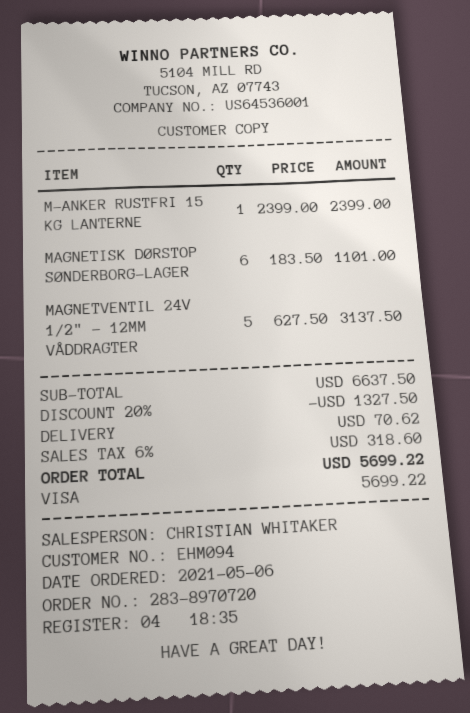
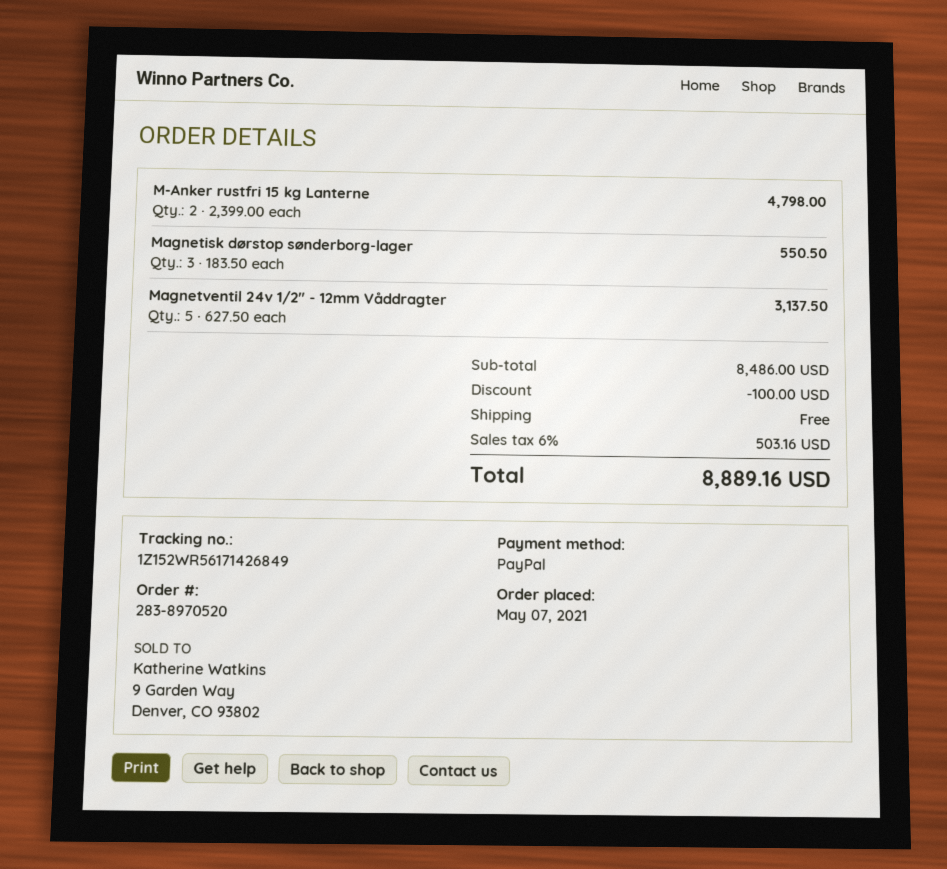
order number: 283-8970720 -> 283-8970520
order date: 2021-05-06 -> 2021-05-07
payment method: Visa -> PayPal
M-ANKER RUSTFRI 15 KG LANTERNE: 1 x 2399.00 = 2399.00 -> 2 x 2399.00 = 4798.00
MAGNETISK DØRSTOP SØNDERBORG-LAGER: 6 x 183.50 = 1101.00 -> 3 x 183.50 = 550.50
subtotal: 6637.50 -> 8486.00
discount: 1327.50 -> 100.00
shipping: 70.62 -> 0.00
tax: 6% = 318.60 -> 6% = 503.16
total: 5699.22 -> 8889.16

